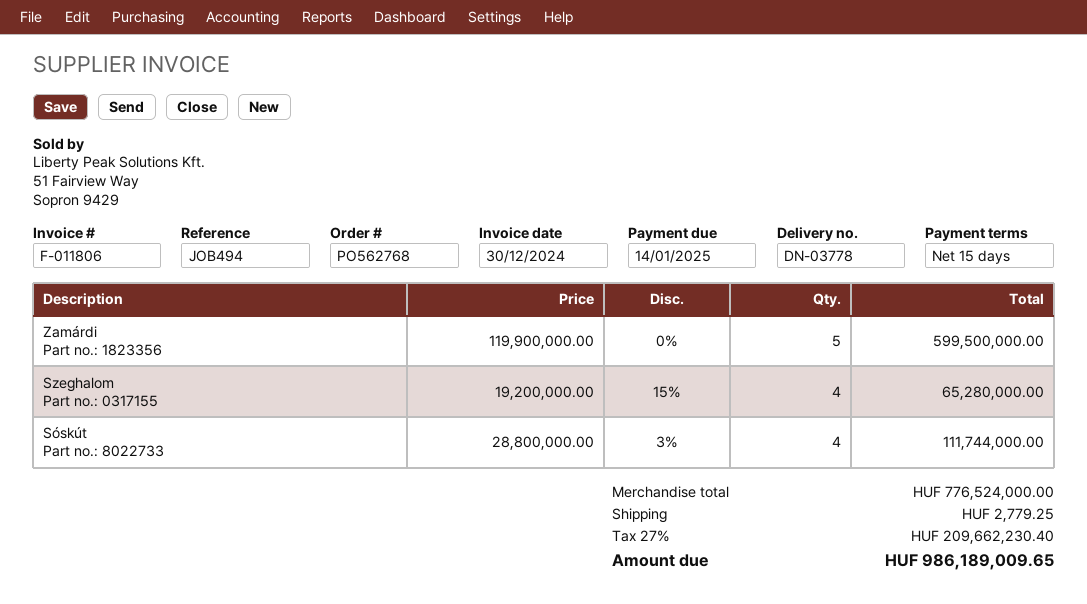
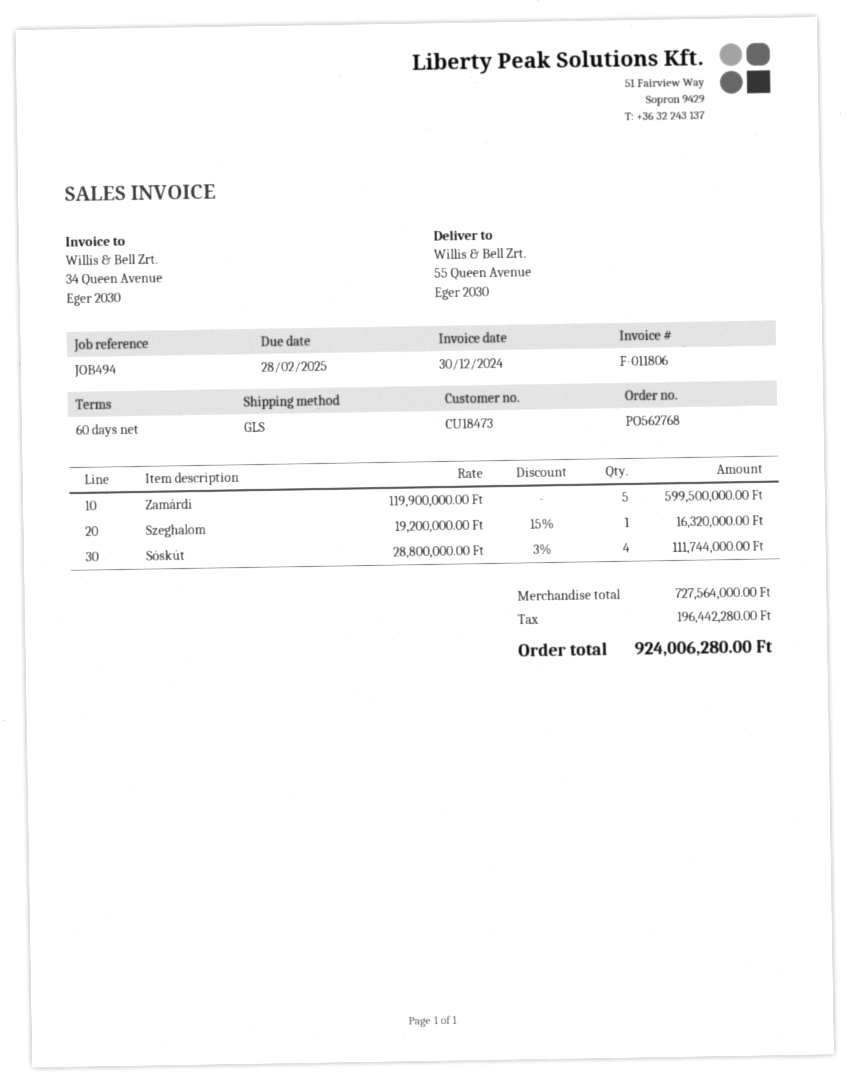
payment terms: 15 days -> 60 days
due date: 2025-01-14 -> 2025-02-28
Szeghalom: 4 x 19200000.00 - 15% = 65280000.00 -> 1 x 19200000.00 - 15% = 16320000.00
subtotal: 776524000.00 -> 727564000.00
shipping: 2779.25 -> none
tax: 209662230.40 -> 196442280.00
total: 986189009.65 -> 924006280.00

